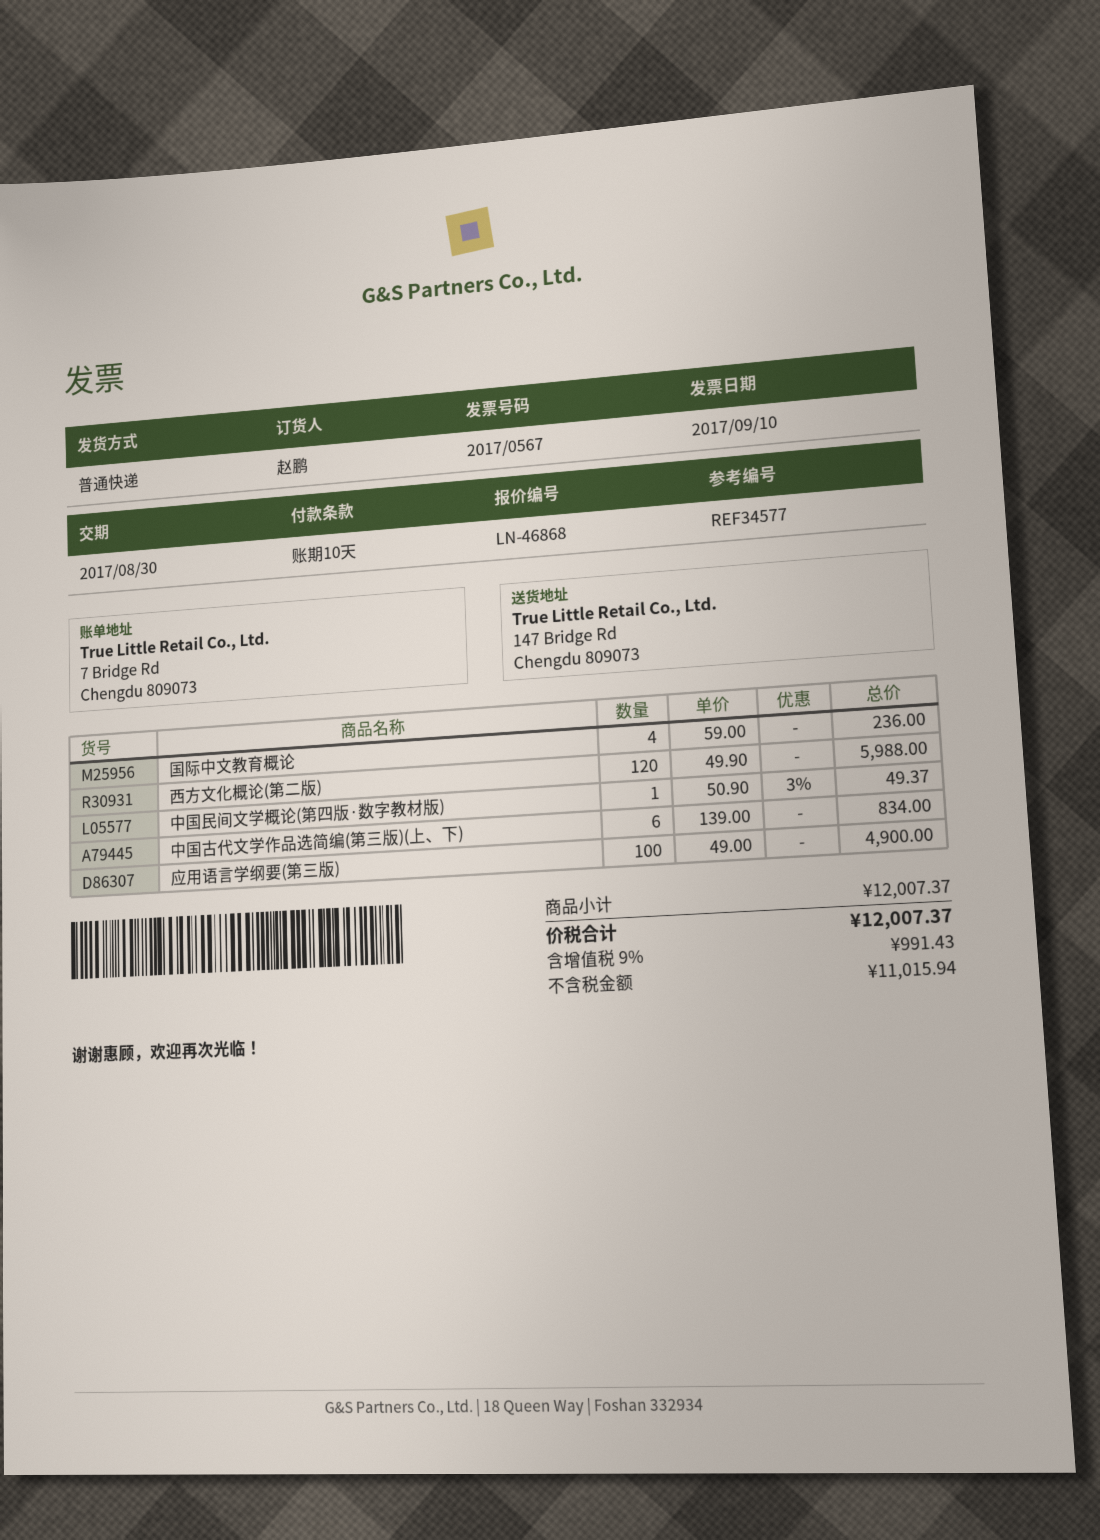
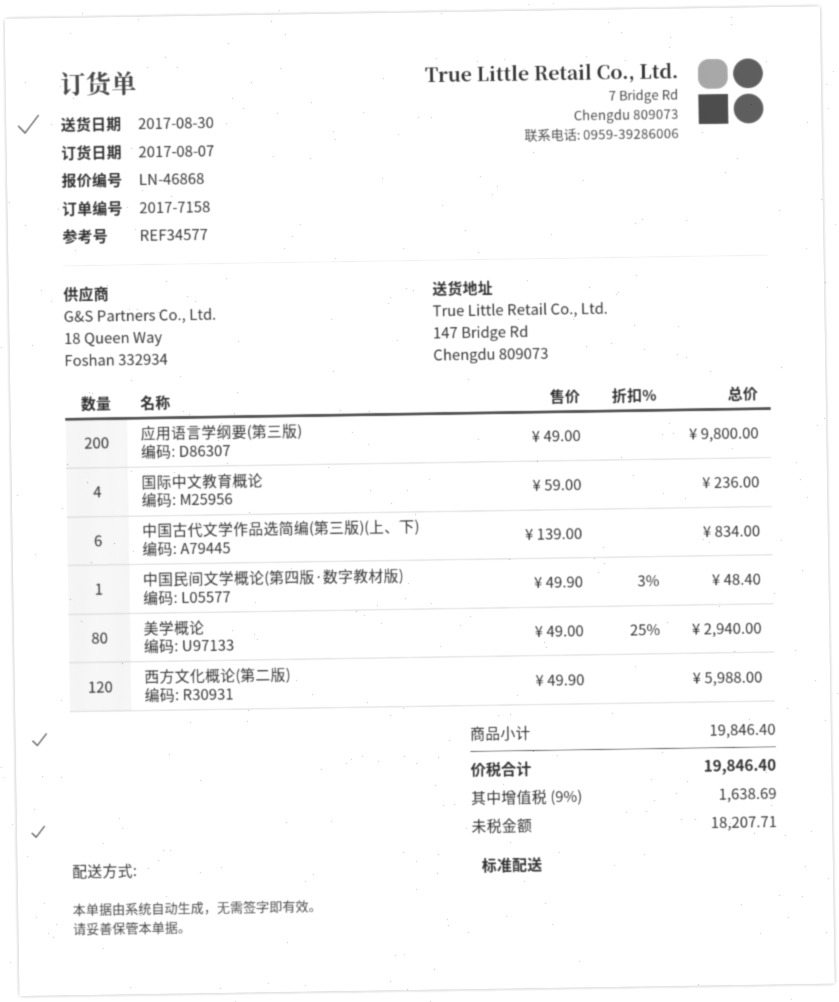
中国民间文学概论(第四版·数字教材版): 1 x 50.90 - 3% = 49.37 -> 1 x 49.90 - 3% = 48.40
应用语言学纲要(第三版): 100 x 49.00 = 4900.00 -> 200 x 49.00 = 9800.00
美学概论: none -> 80 x 49.00 - 25% = 2940.00
subtotal: 12007.37 -> 19846.40
net: 11015.94 -> 18207.71
tax: 9% = 991.43 -> 9% = 1638.69
total: 12007.37 -> 19846.40

